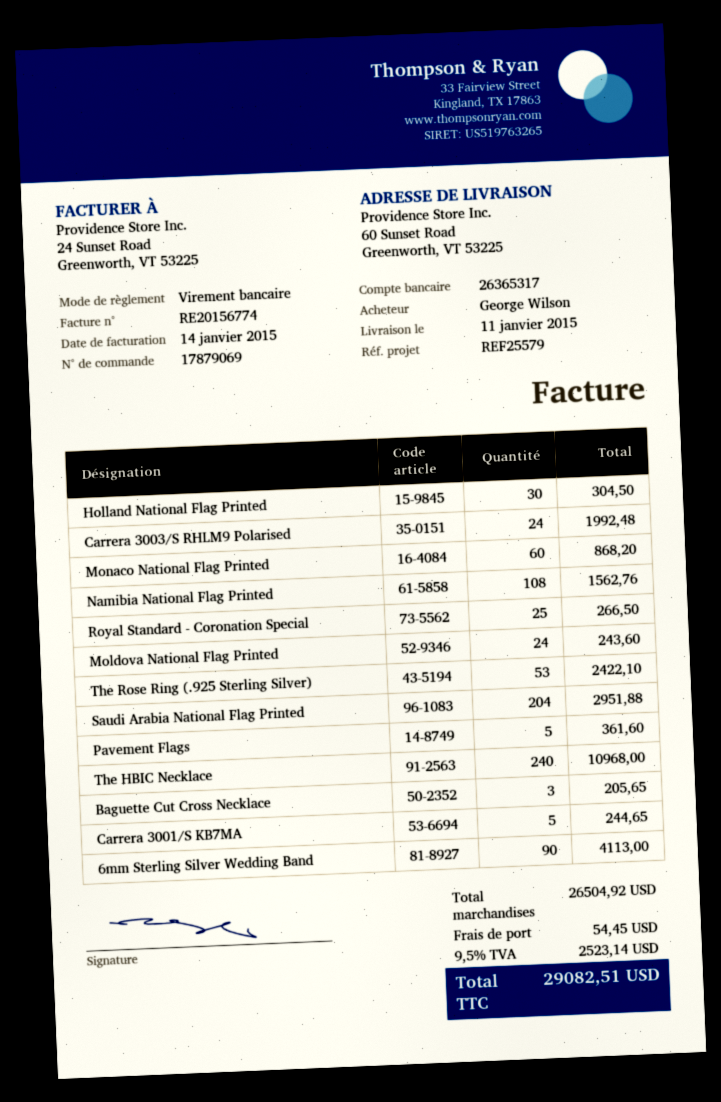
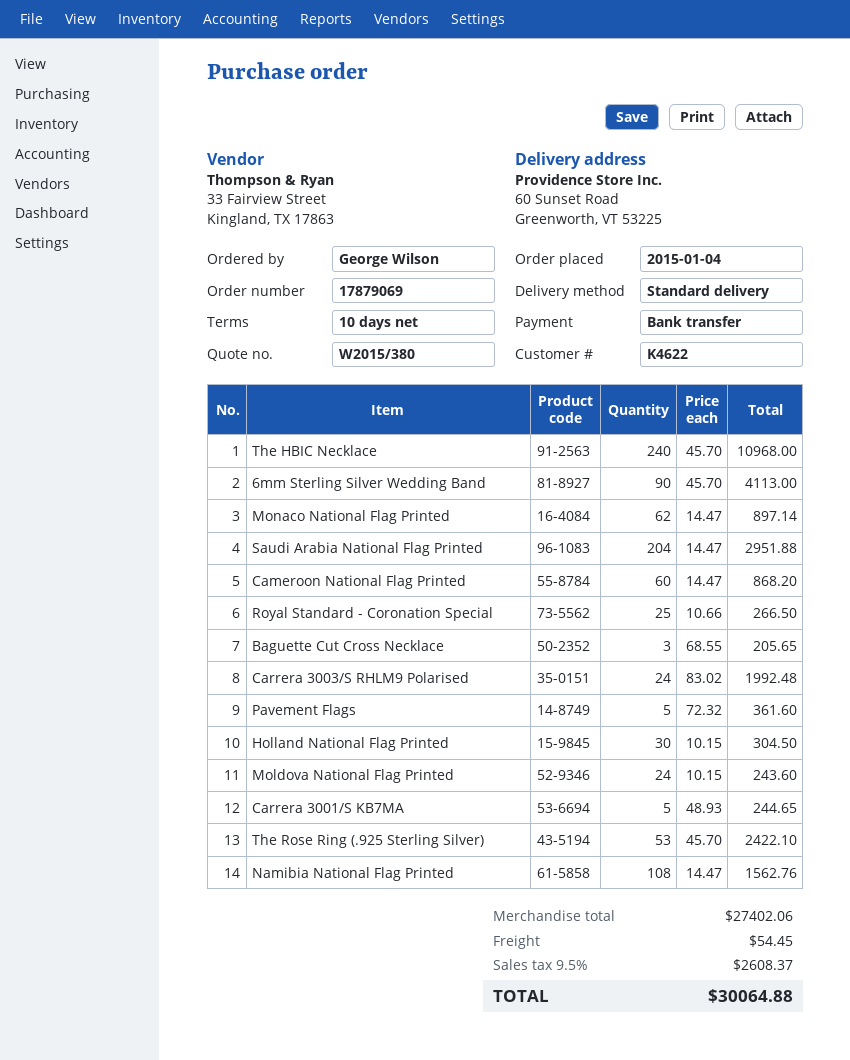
Monaco National Flag Printed: 60 for 868.20 -> 62 for 897.14
Cameroon National Flag Printed: none -> 60 for 868.20
subtotal: 26504.92 -> 27402.06
tax: 9.5% = 2523.14 -> 9.5% = 2608.37
total: 29082.51 -> 30064.88

